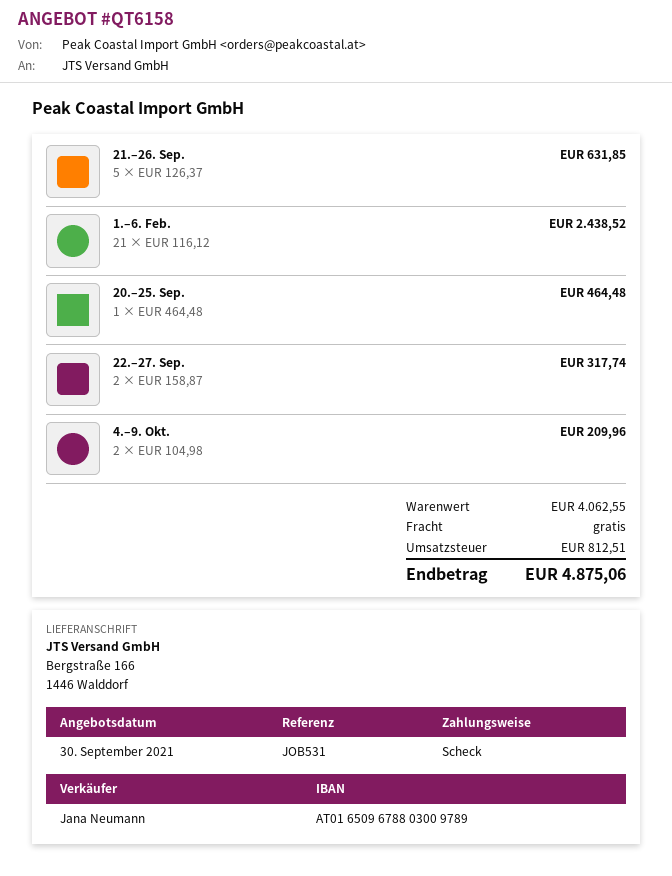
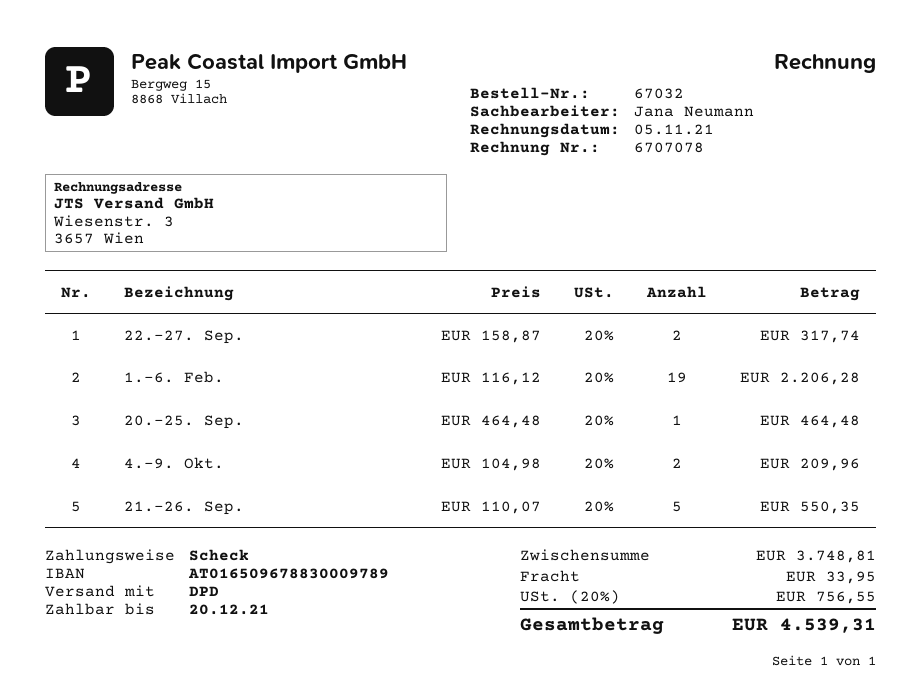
bank account: AT016509678803009789 -> AT016509678830009789
21.–26. Sep.: 5 x 126.37 = 631.85 -> 5 x 110.07 = 550.35
1.–6. Feb.: 21 x 116.12 = 2438.52 -> 19 x 116.12 = 2206.28
subtotal: 4062.55 -> 3748.81
shipping: 0.00 -> 33.95
tax: 812.51 -> 756.55
total: 4875.06 -> 4539.31

